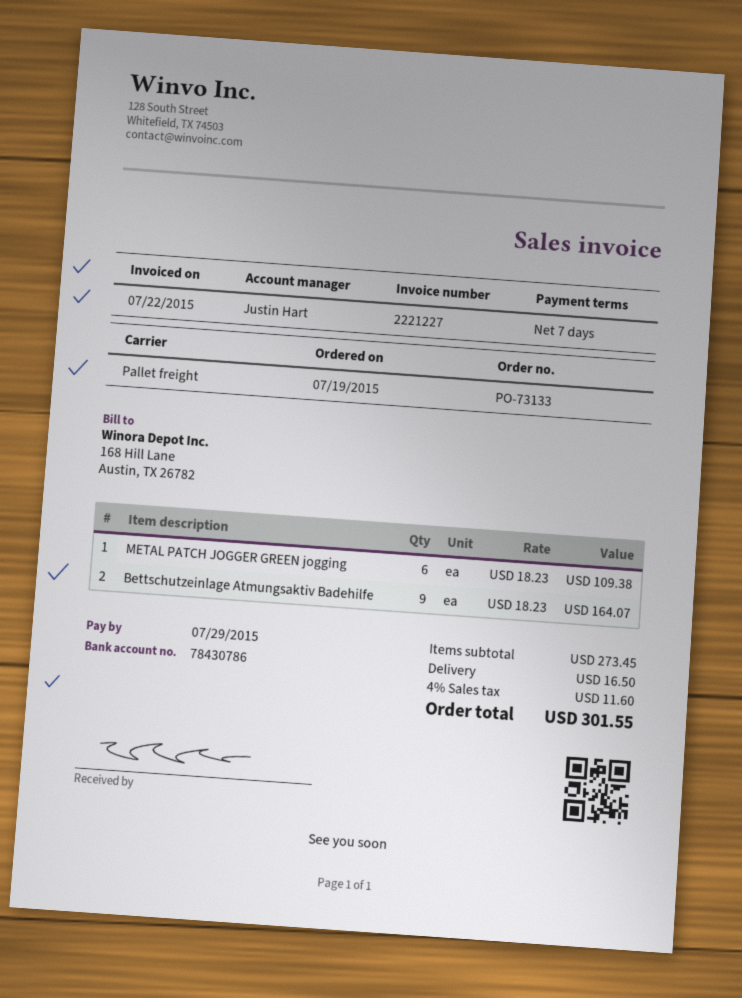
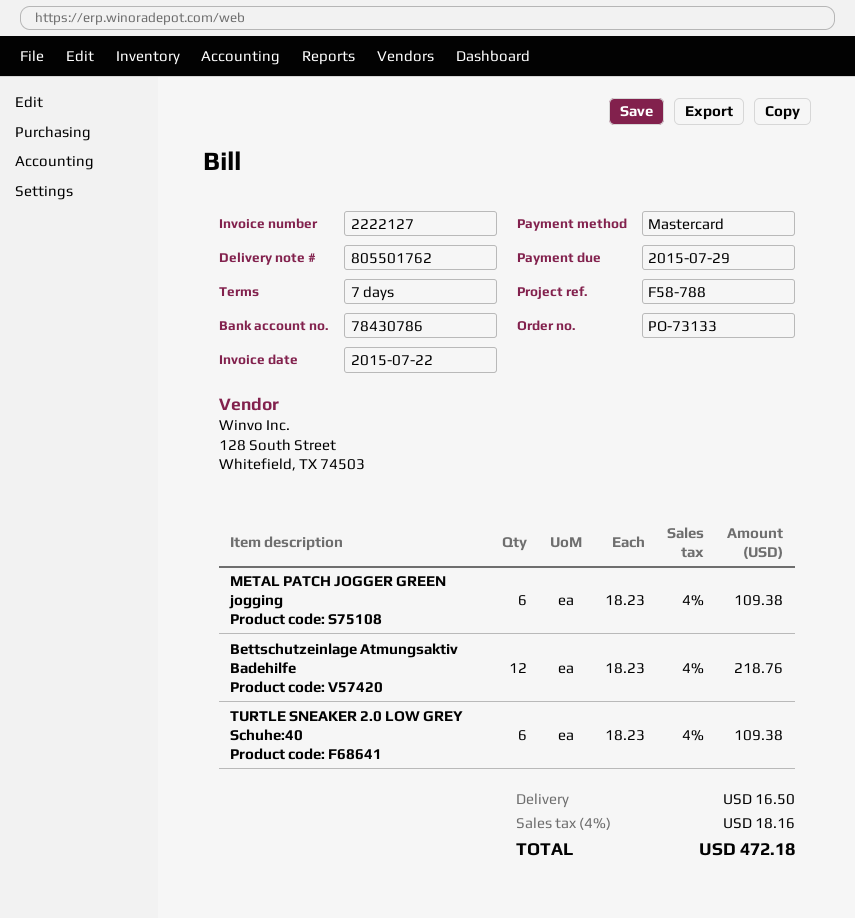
invoice number: 2221227 -> 2222127
Bettschutzeinlage Atmungsaktiv Badehilfe: 9 x 18.23 = 164.07 -> 12 x 18.23 = 218.76
TURTLE SNEAKER 2.0 LOW GREY Schuhe:40: none -> 6 x 18.23 = 109.38
tax: 4% = 11.60 -> 4% = 18.16
total: 301.55 -> 472.18

